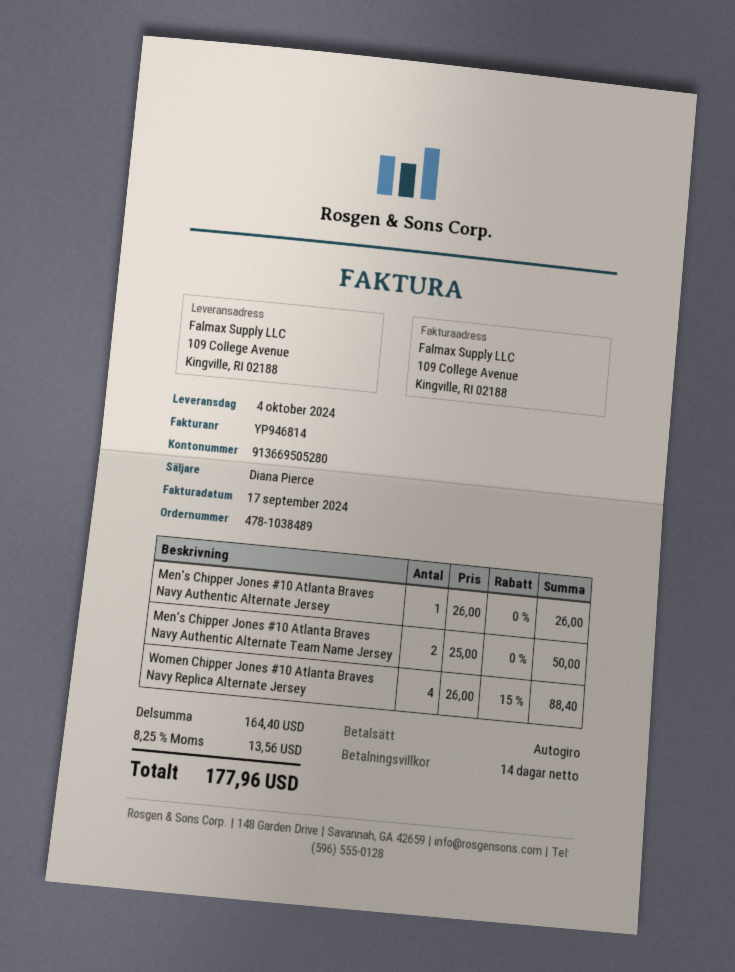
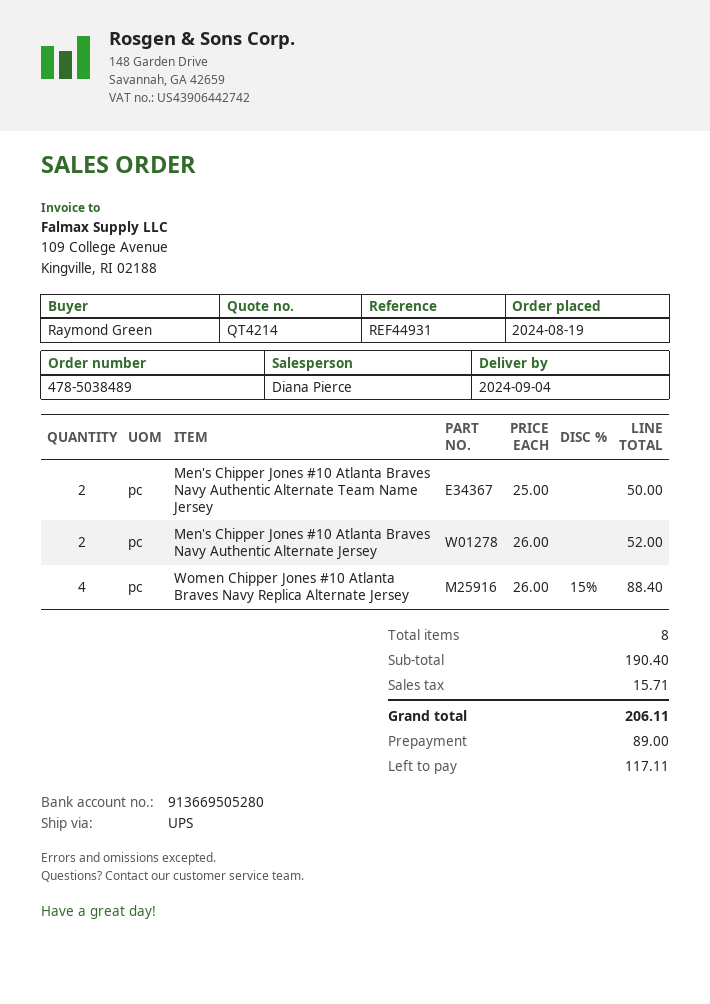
order number: 478-1038489 -> 478-5038489
delivery date: 2024-10-04 -> 2024-09-04
Men's Chipper Jones #10 Atlanta Braves Navy Authentic Alternate Jersey: 1 x 26.00 = 26.00 -> 2 x 26.00 = 52.00
subtotal: 164.40 -> 190.40
tax: 13.56 -> 15.71
total: 177.96 -> 206.11

